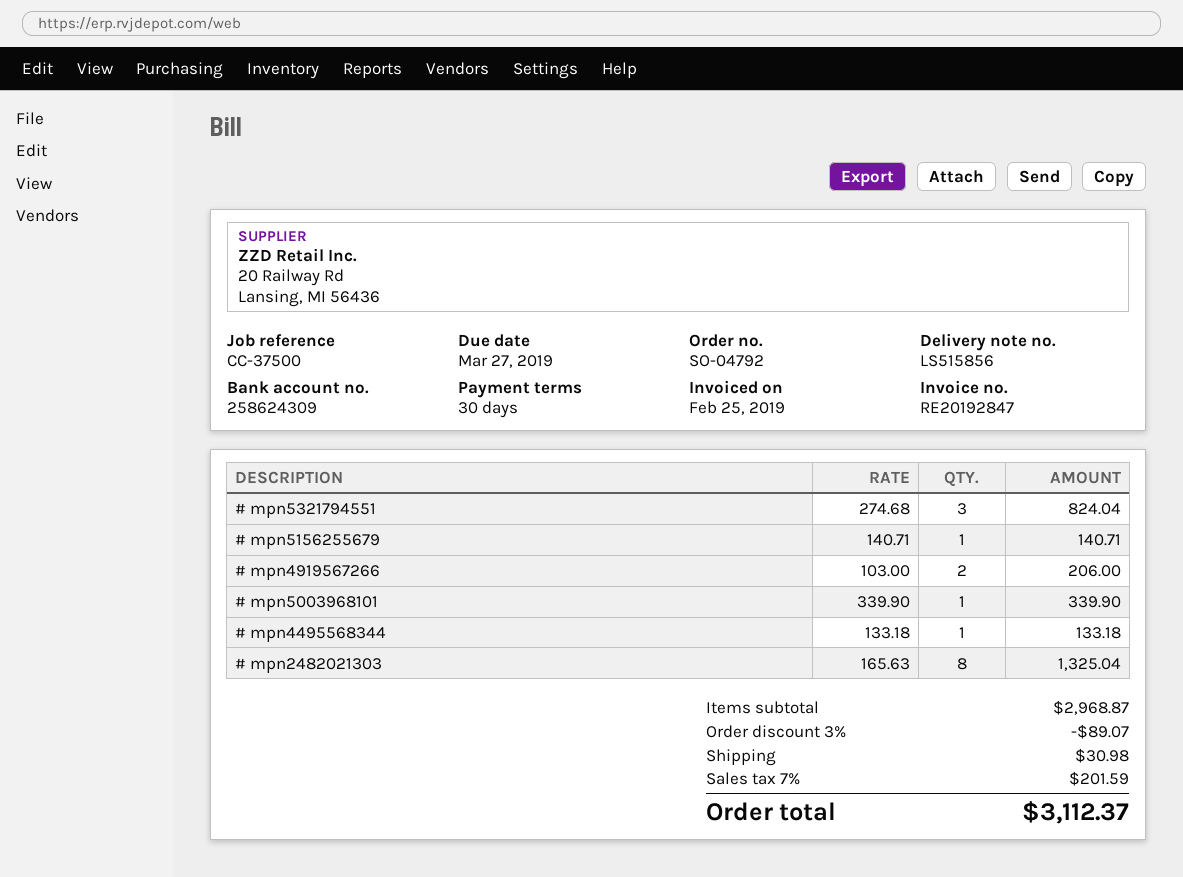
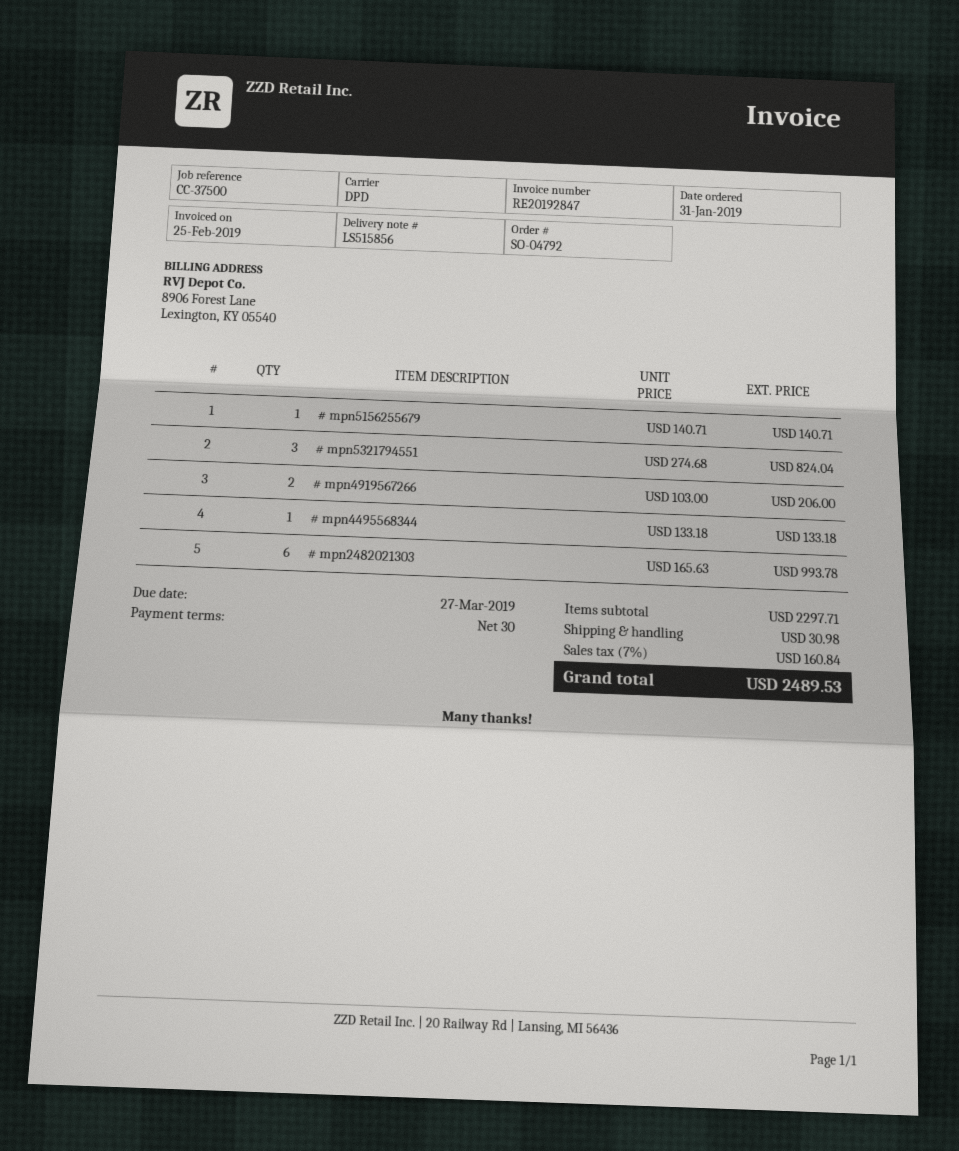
# mpn5003968101: 1 x 339.90 = 339.90 -> none
# mpn2482021303: 8 x 165.63 = 1325.04 -> 6 x 165.63 = 993.78
subtotal: 2968.87 -> 2297.71
discount: 3% = 89.07 -> none
tax: 7% = 201.59 -> 7% = 160.84
total: 3112.37 -> 2489.53

